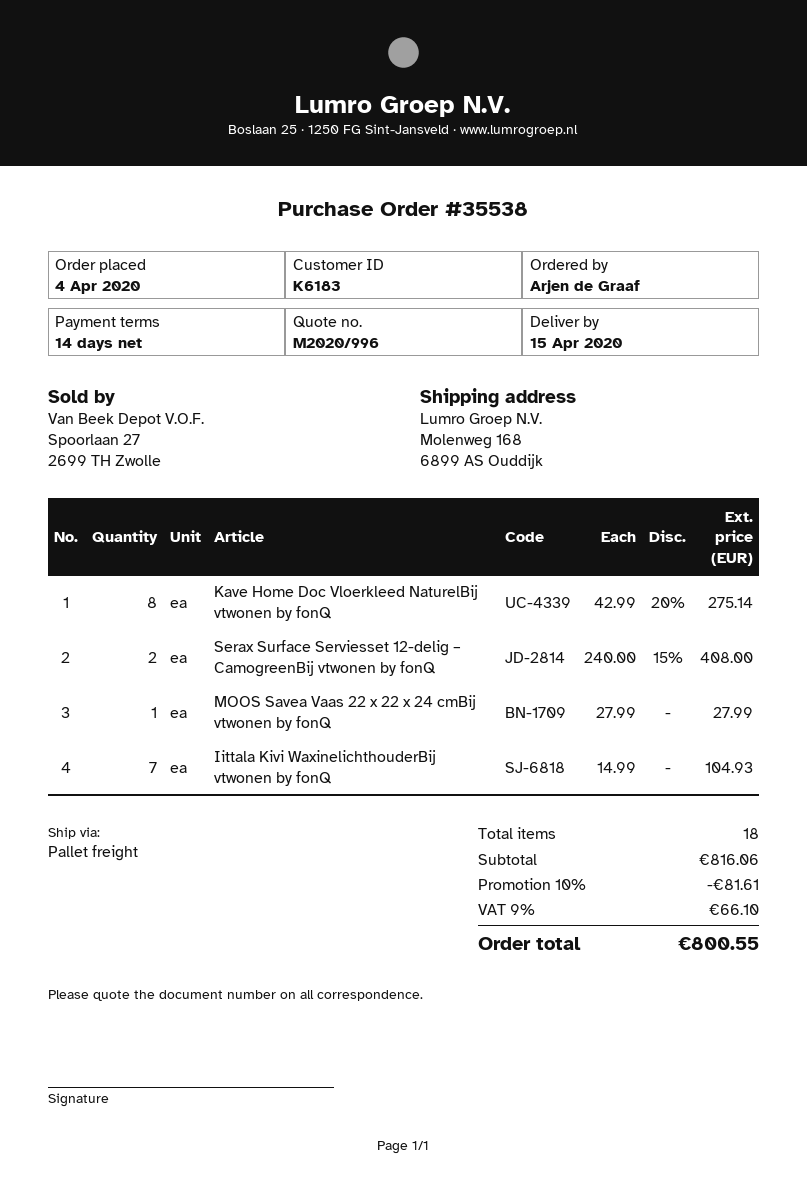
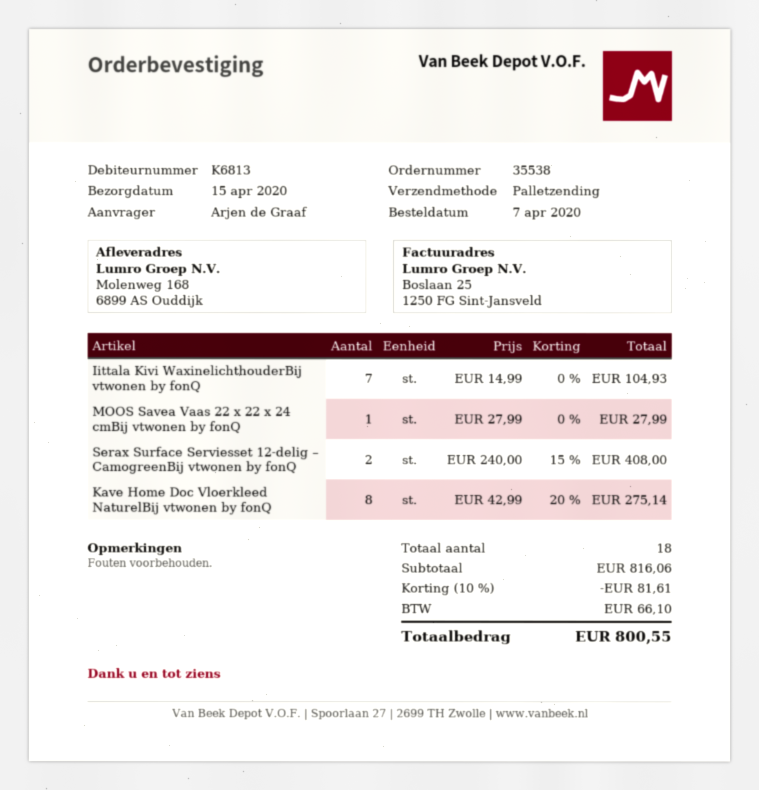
order date: 2020-04-04 -> 2020-04-07
customer number: K6183 -> K6813

